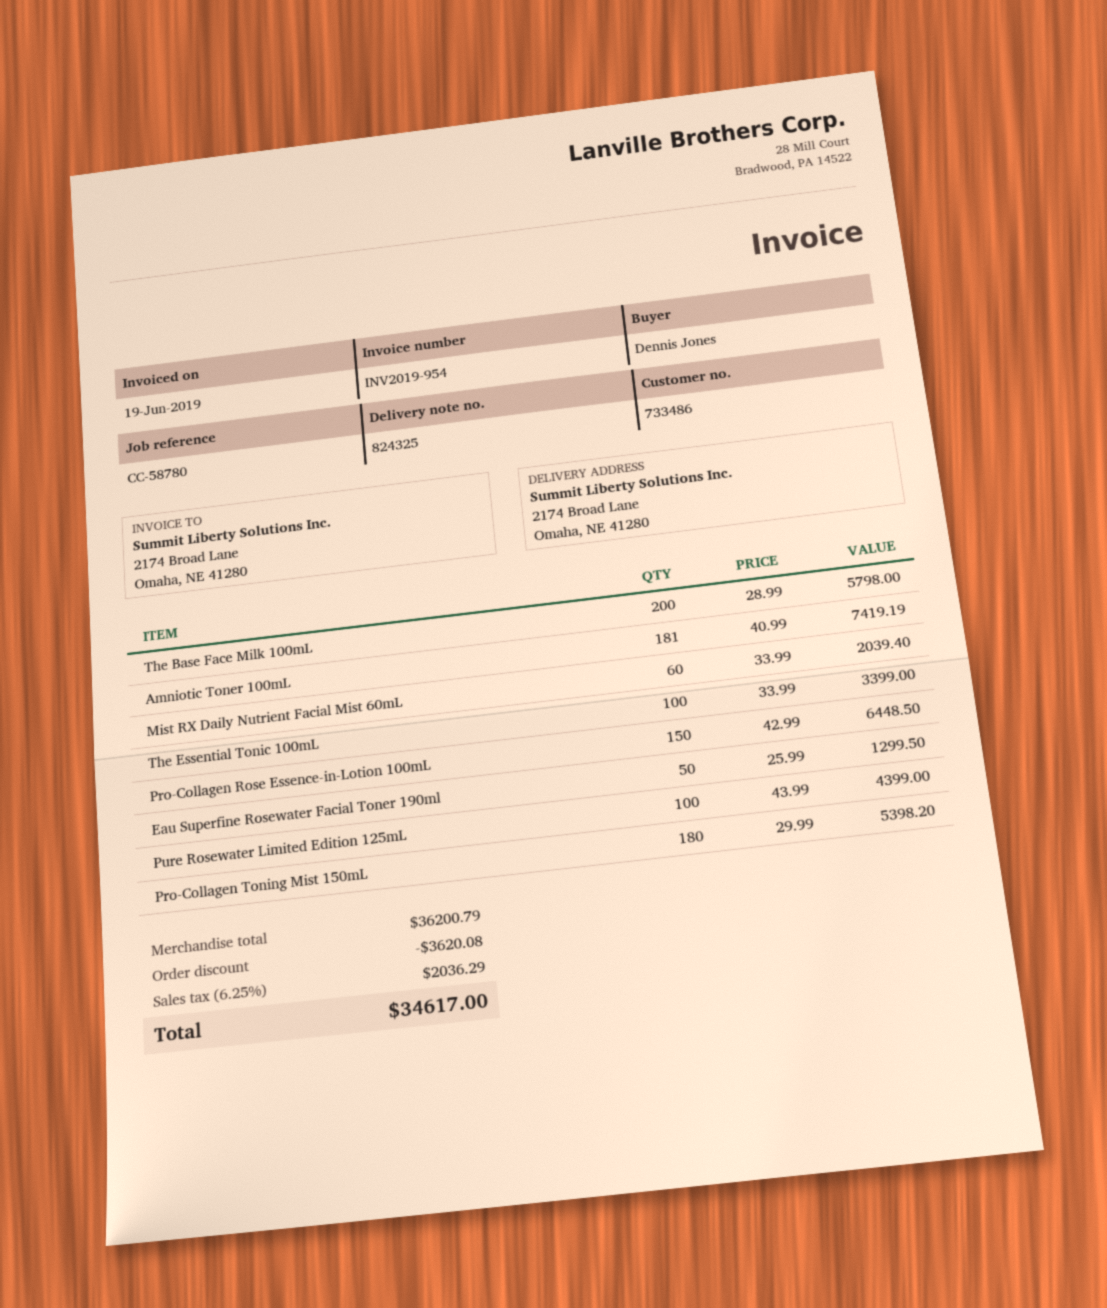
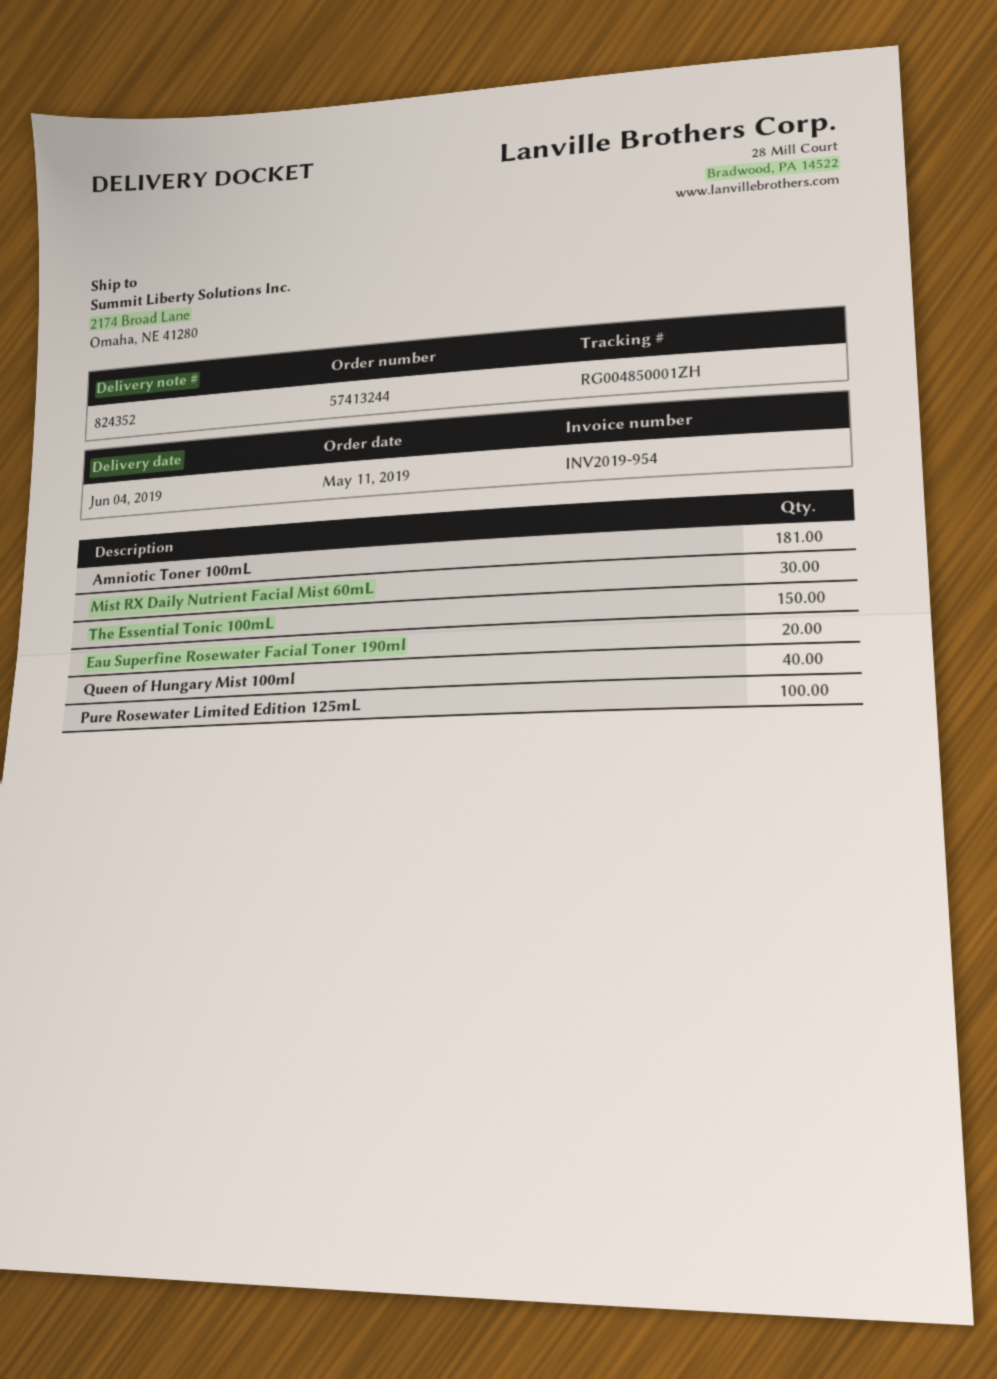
delivery note number: 824325 -> 824352
The Base Face Milk 100mL: 200 -> none
Mist RX Daily Nutrient Facial Mist 60mL: 60 -> 30
The Essential Tonic 100mL: 100 -> 150
Pro-Collagen Rose Essence-in-Lotion 100mL: 150 -> none
Eau Superfine Rosewater Facial Toner 190ml: 50 -> 20
Pro-Collagen Toning Mist 150mL: 180 -> none
Queen of Hungary Mist 100ml: none -> 40

